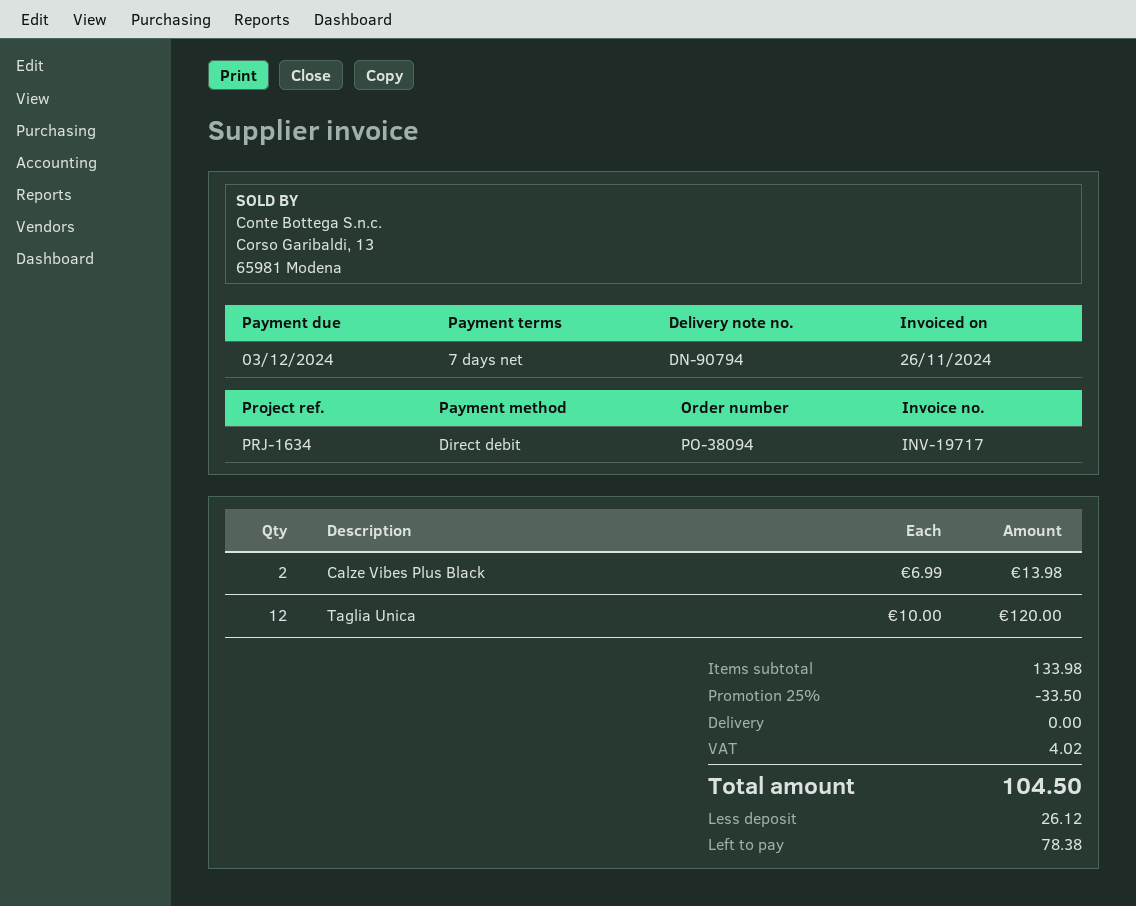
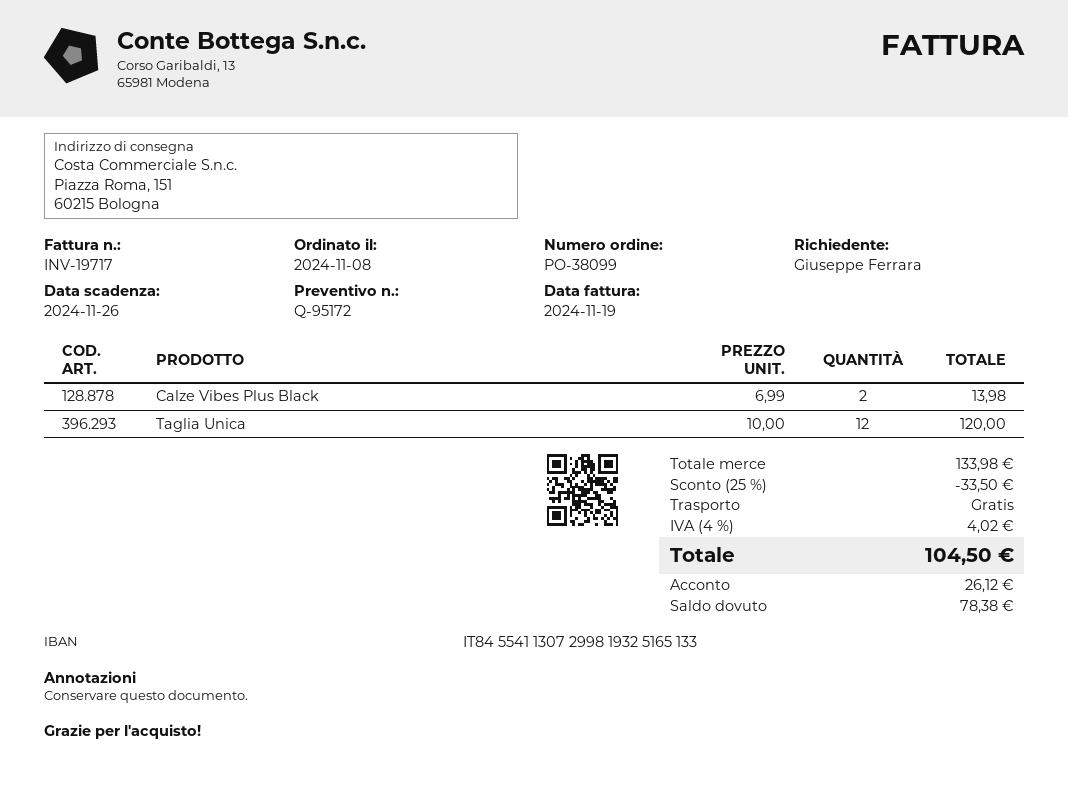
order number: PO-38094 -> PO-38099
invoice date: 2024-11-26 -> 2024-11-19
due date: 2024-12-03 -> 2024-11-26

